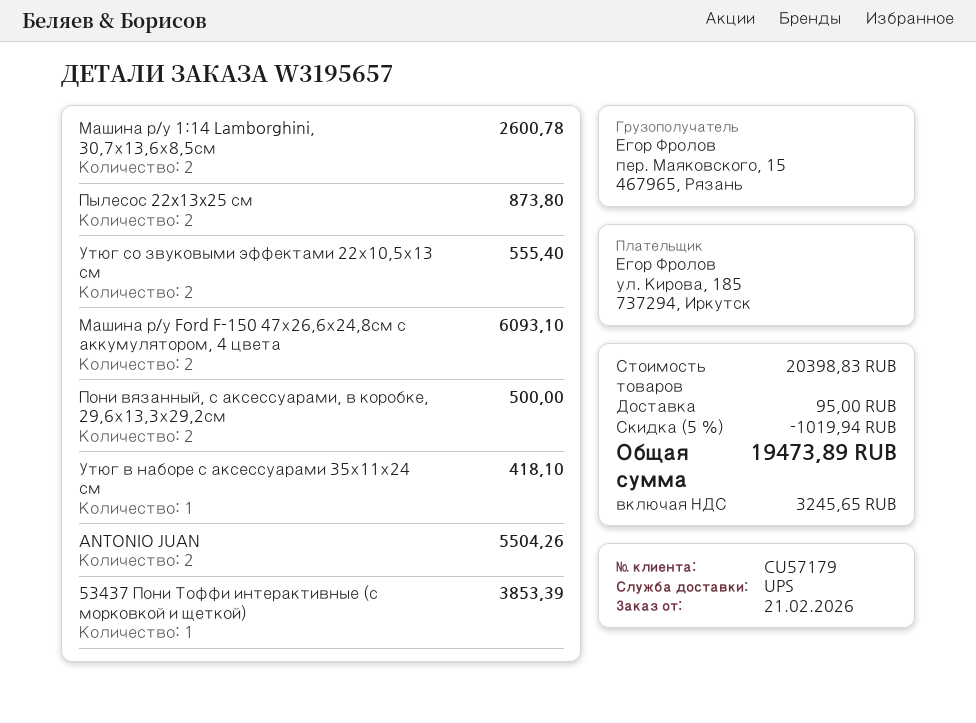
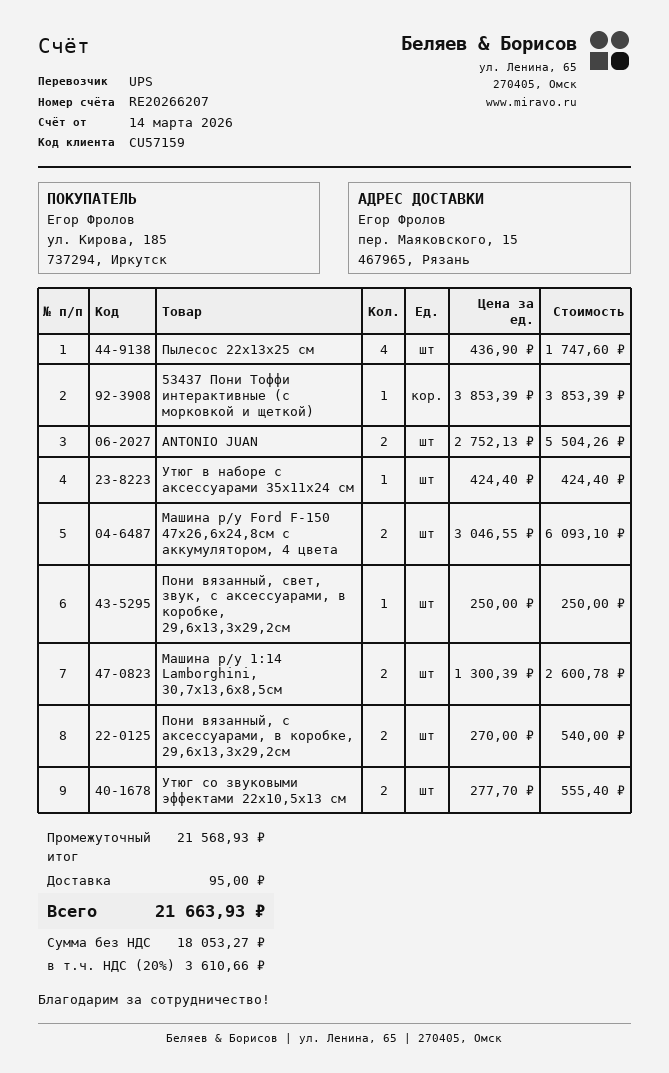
customer number: CU57179 -> CU57159
Пылесос 22x13x25 см: 2 for 873.80 -> 4 for 1747.60
Пони вязанный, с аксессуарами, в коробке, 29,6х13,3х29,2см: 2 for 500.00 -> 2 for 540.00
Утюг в наборе с аксессуарами 35х11х24 см: 1 for 418.10 -> 1 for 424.40
Пони вязанный, свет, звук, с аксессуарами, в коробке, 29,6х13,3х29,2см: none -> 1 for 250.00
subtotal: 20398.83 -> 21568.93
discount: 5% = 1019.94 -> none
tax: 3245.65 -> 3610.66
total: 19473.89 -> 21663.93

